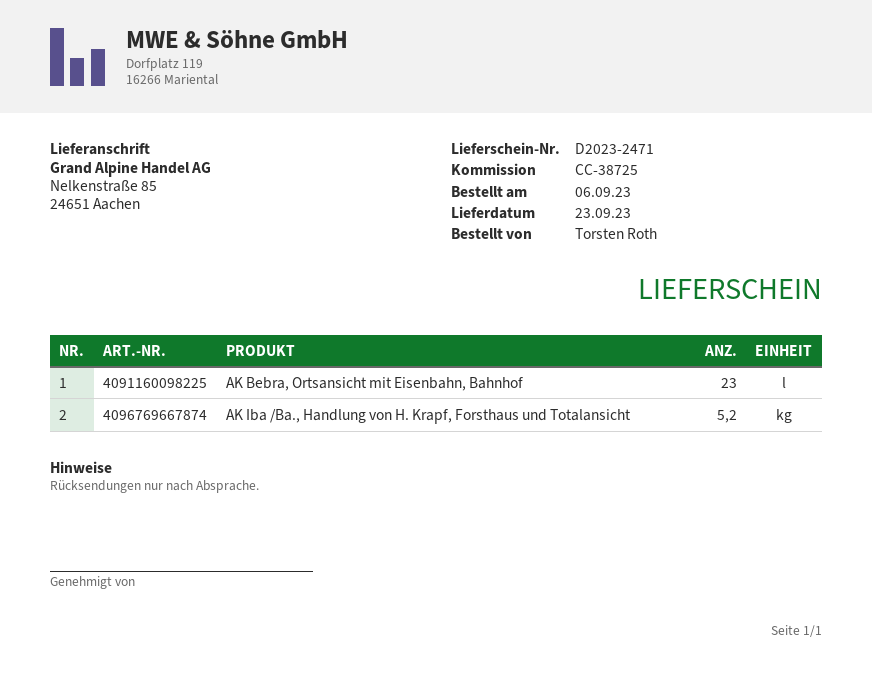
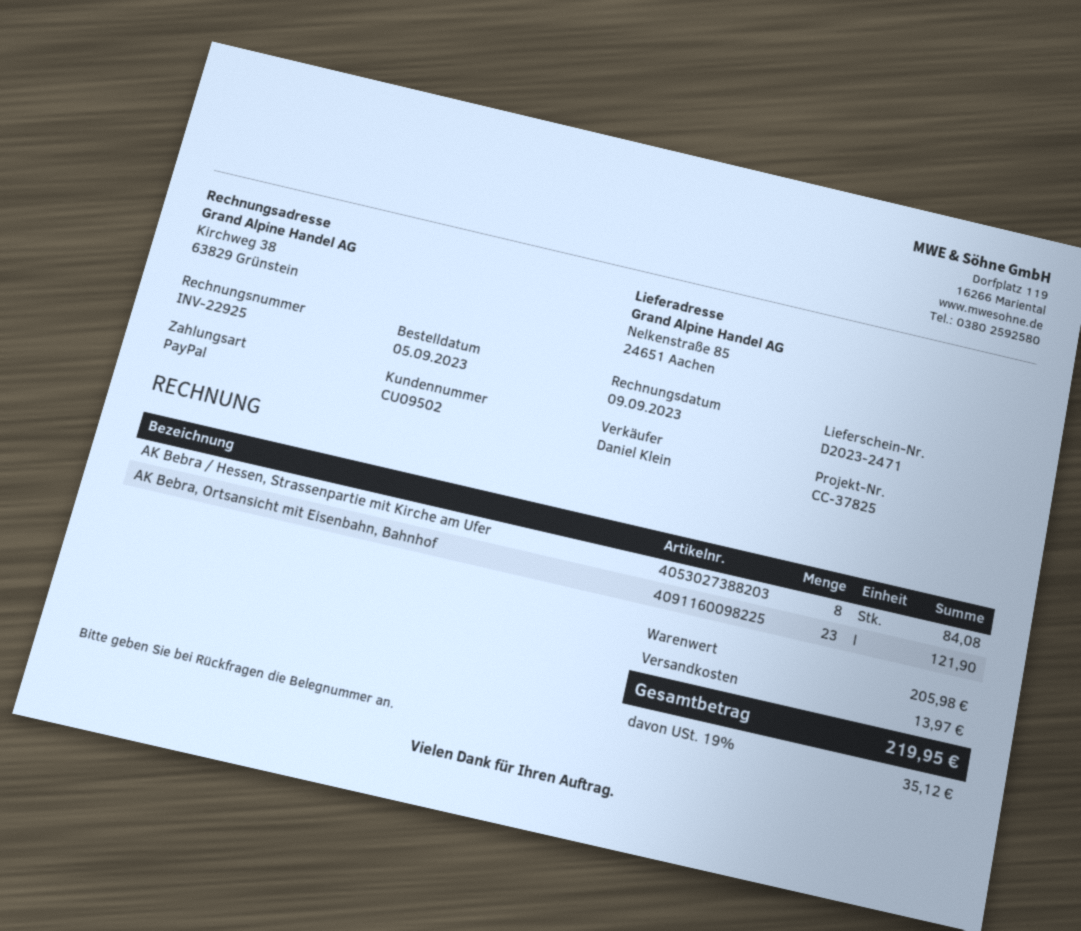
order date: 2023-09-06 -> 2023-09-05
reference: CC-38725 -> CC-37825
AK Iba /Ba., Handlung von H. Krapf, Forsthaus und Totalansicht: 5.2 -> none
AK Bebra / Hessen, Strassenpartie mit Kirche am Ufer: none -> 8

